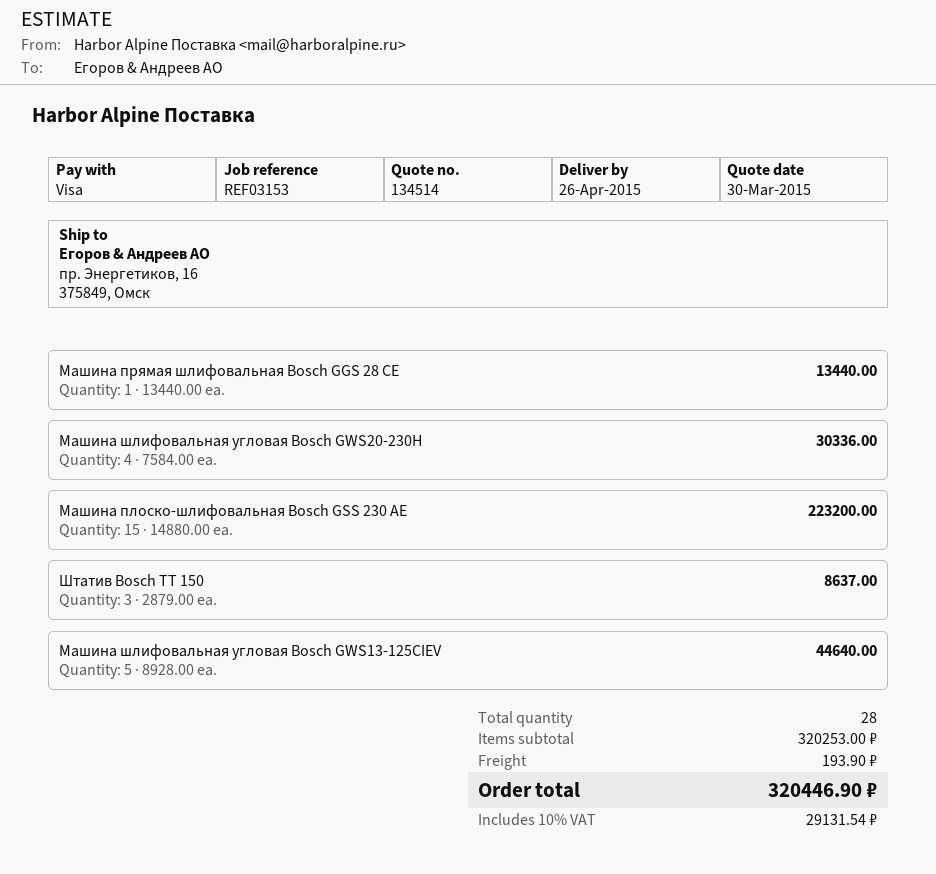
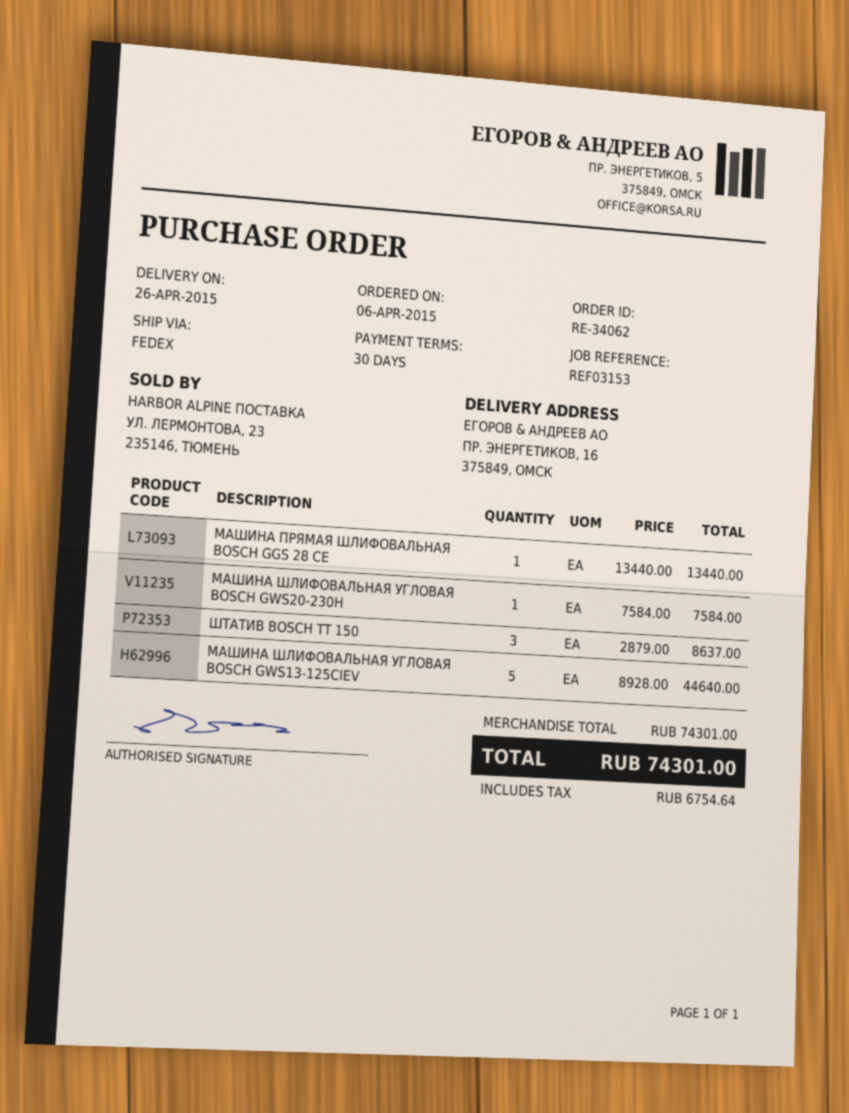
Машина шлифовальная угловая Bosch GWS20-230H: 4 x 7584.00 = 30336.00 -> 1 x 7584.00 = 7584.00
Машина плоско-шлифовальная Bosch GSS 230 AE: 15 x 14880.00 = 223200.00 -> none
subtotal: 320253.00 -> 74301.00
shipping: 193.90 -> none
tax: 29131.54 -> 6754.64
total: 320446.90 -> 74301.00

